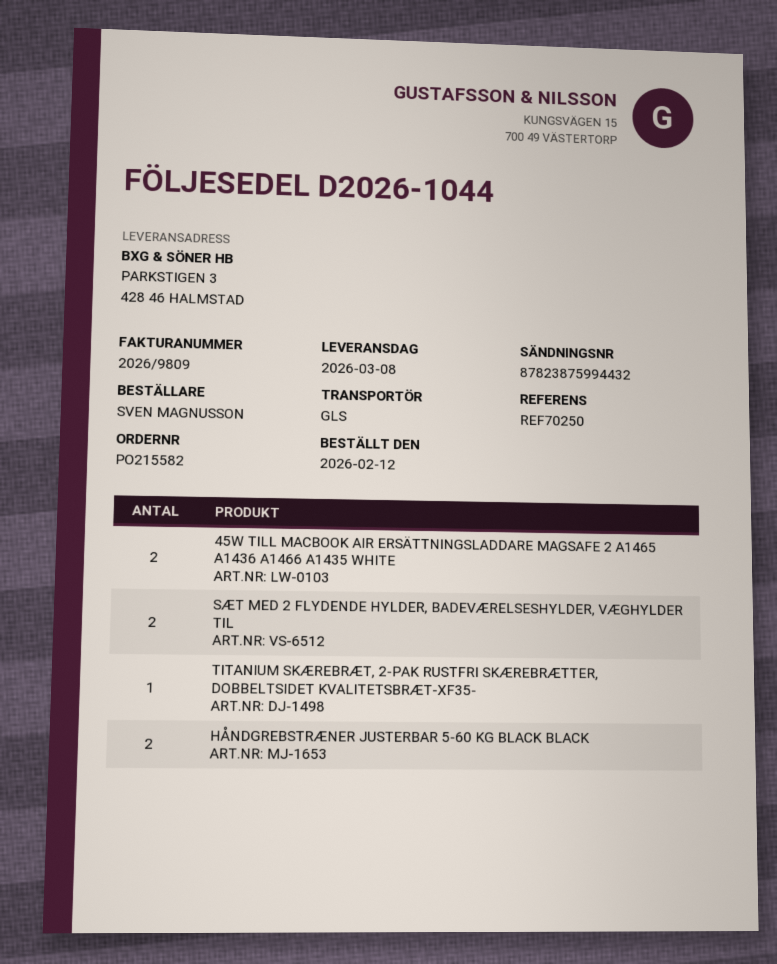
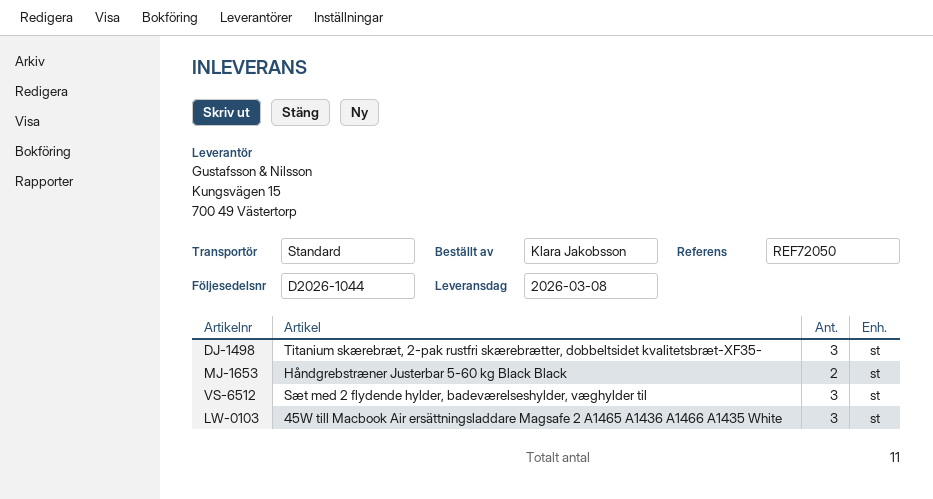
reference: REF70250 -> REF72050
ordered by: SVEN MAGNUSSON -> Klara Jakobsson
shipping method: GLS -> standard
45W TILL MACBOOK AIR ERSÄTTNINGSLADDARE MAGSAFE 2 A1465 A1436 A1466 A1435 WHITE: 2 -> 3
SÆT MED 2 FLYDENDE HYLDER, BADEVÆRELSESHYLDER, VÆGHYLDER TIL: 2 -> 3
TITANIUM SKÆREBRÆT, 2-PAK RUSTFRI SKÆREBRÆTTER, DOBBELTSIDET KVALITETSBRÆT-XF35-: 1 -> 3

